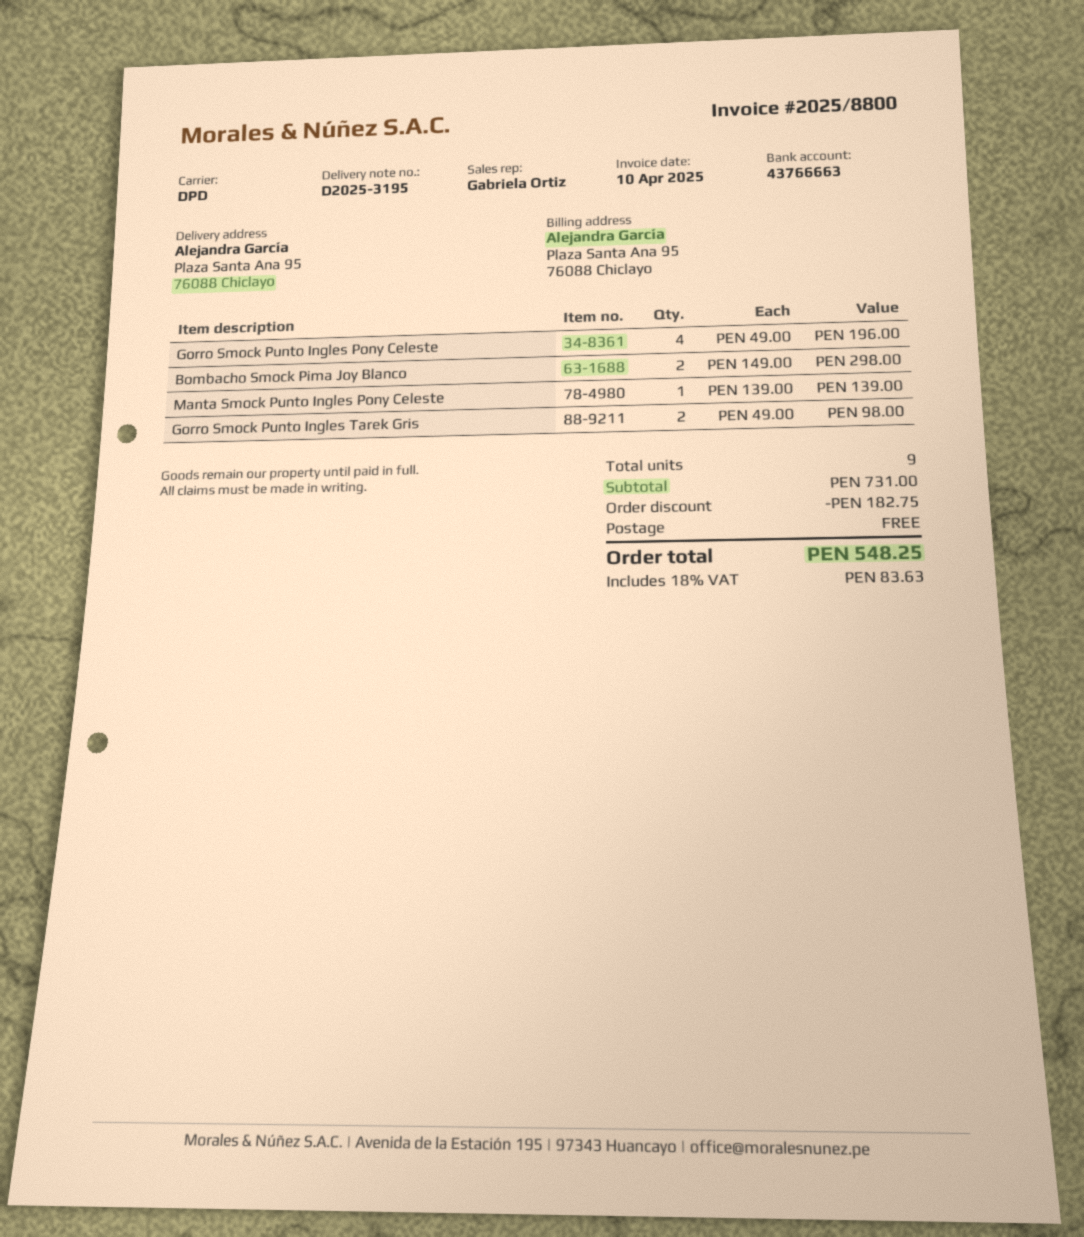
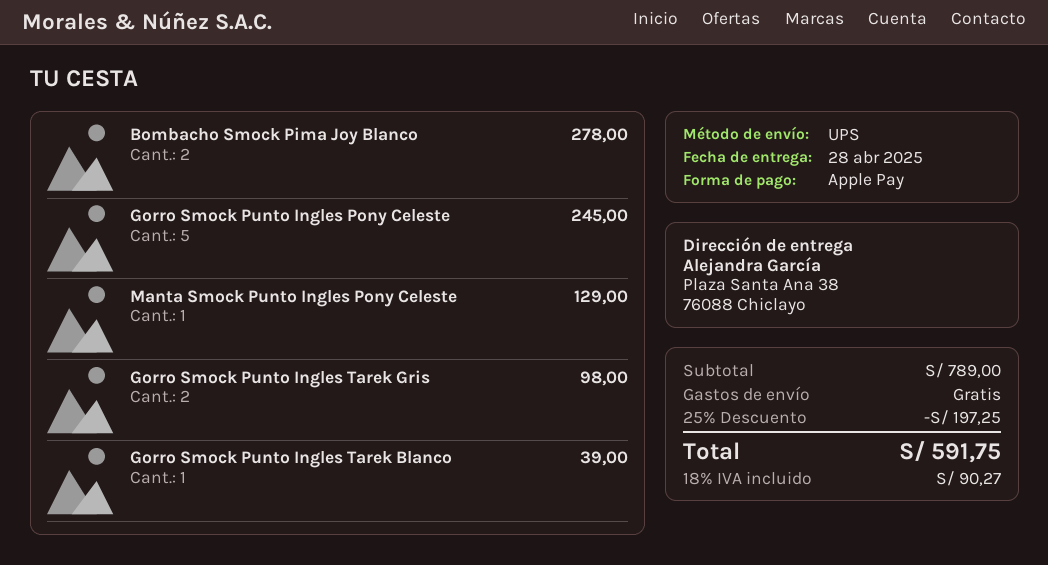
shipping method: DPD -> UPS
ship to: Plaza Santa Ana 95, 76088 Chiclayo -> Plaza Santa Ana 38, 76088 Chiclayo
Gorro Smock Punto Ingles Pony Celeste: 4 for 196.00 -> 5 for 245.00
Bombacho Smock Pima Joy Blanco: 2 for 298.00 -> 2 for 278.00
Manta Smock Punto Ingles Pony Celeste: 1 for 139.00 -> 1 for 129.00
Gorro Smock Punto Ingles Tarek Blanco: none -> 1 for 39.00
subtotal: 731.00 -> 789.00
discount: 182.75 -> 197.25
tax: 18% = 83.63 -> 18% = 90.27
total: 548.25 -> 591.75

